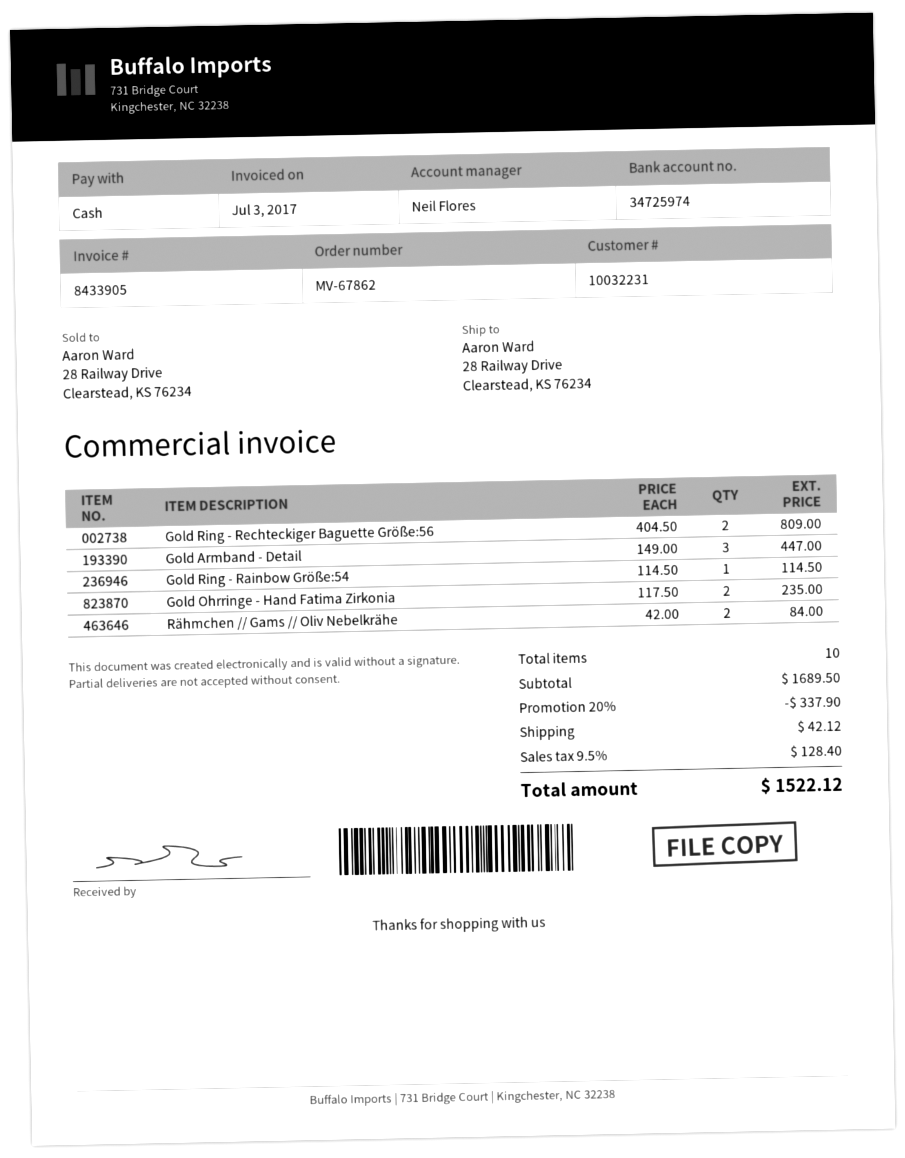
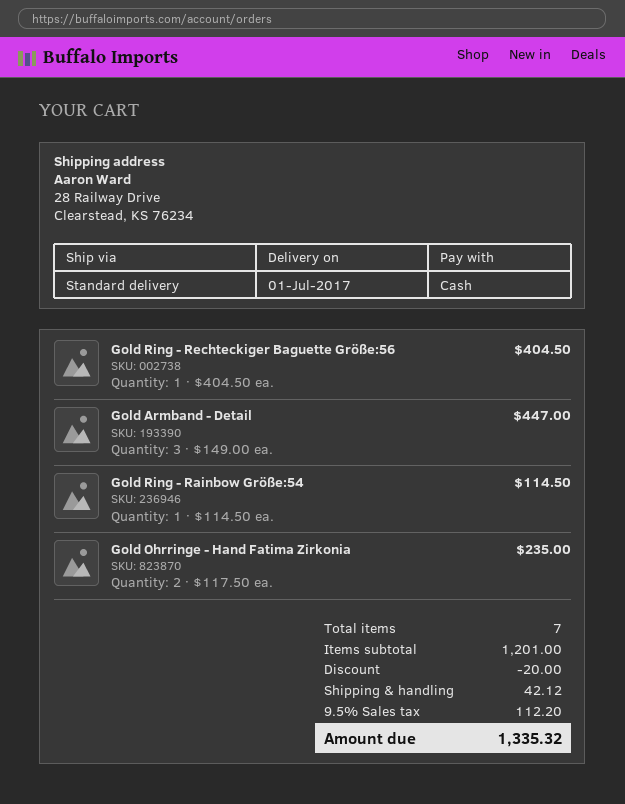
Gold Ring - Rechteckiger Baguette Größe:56: 2 x 404.50 = 809.00 -> 1 x 404.50 = 404.50
Rähmchen // Gams // Oliv Nebelkrähe: 2 x 42.00 = 84.00 -> none
total quantity: 10 -> 7
subtotal: 1689.50 -> 1201.00
discount: 337.90 -> 20.00
tax: 9.5% = 128.40 -> 9.5% = 112.20
total: 1522.12 -> 1335.32

